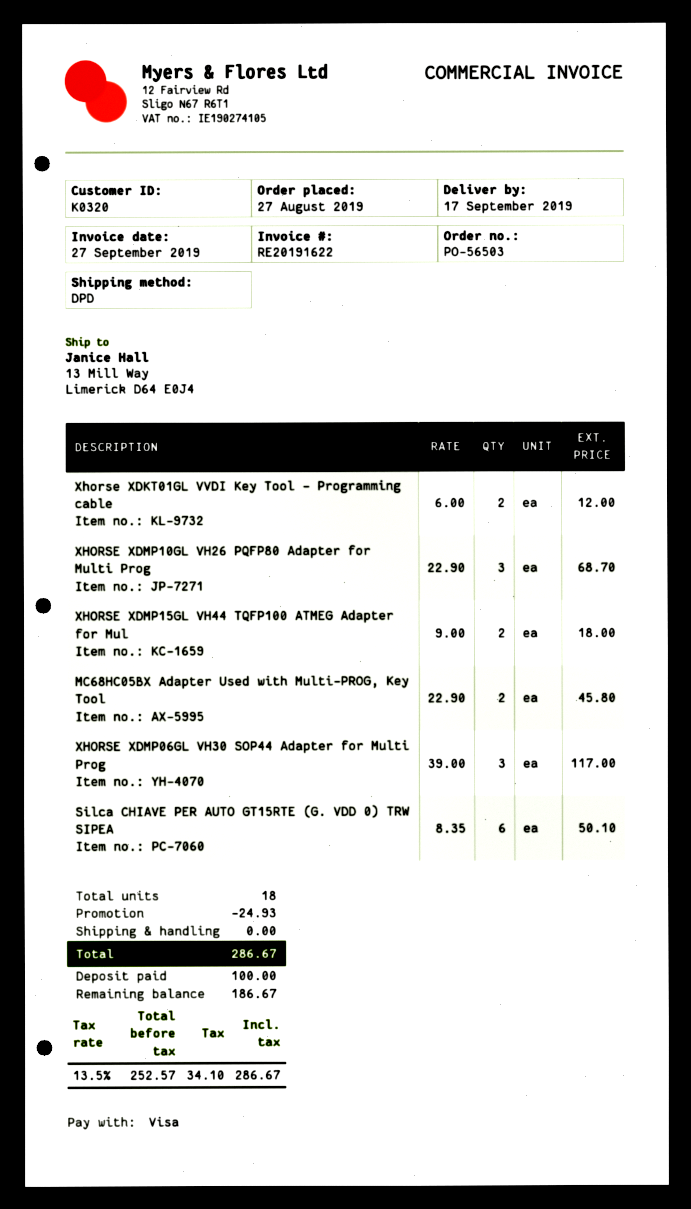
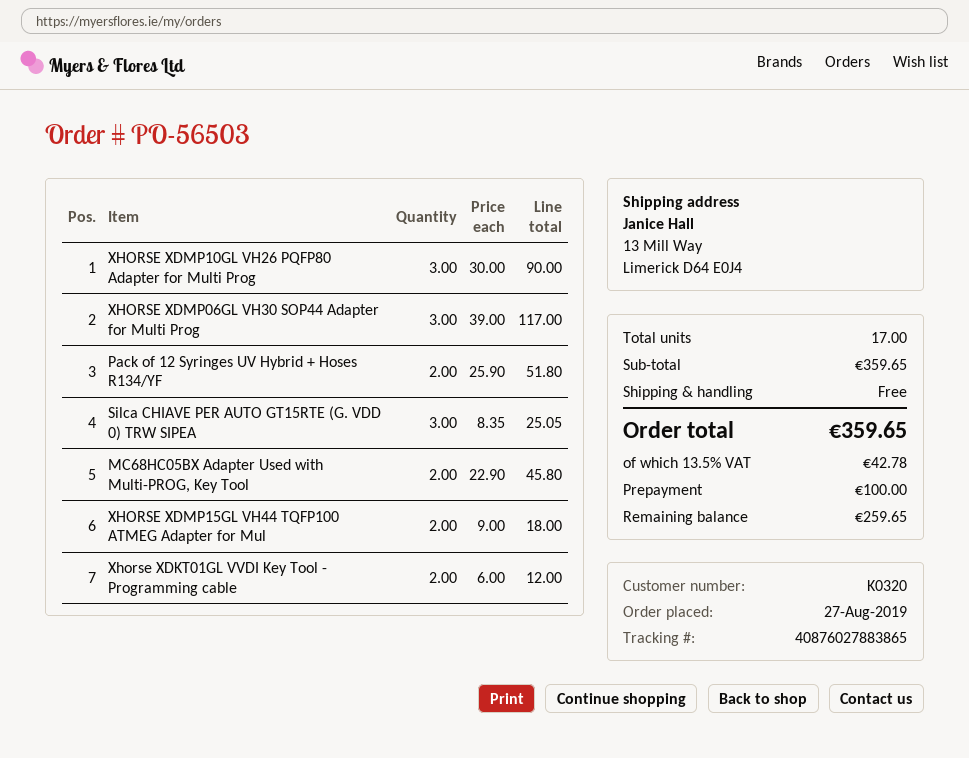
XHORSE XDMP10GL VH26 PQFP80 Adapter for Multi Prog: 3 x 22.90 = 68.70 -> 3 x 30.00 = 90.00
Silca CHIAVE PER AUTO GT15RTE (G. VDD 0) TRW SIPEA: 6 x 8.35 = 50.10 -> 3 x 8.35 = 25.05
Pack of 12 Syringes UV Hybrid + Hoses R134/YF: none -> 2 x 25.90 = 51.80
total quantity: 18 -> 17
discount: 24.93 -> none
tax: 13.5% = 34.10 -> 13.5% = 42.78
total: 286.67 -> 359.65
balance: 186.67 -> 259.65

